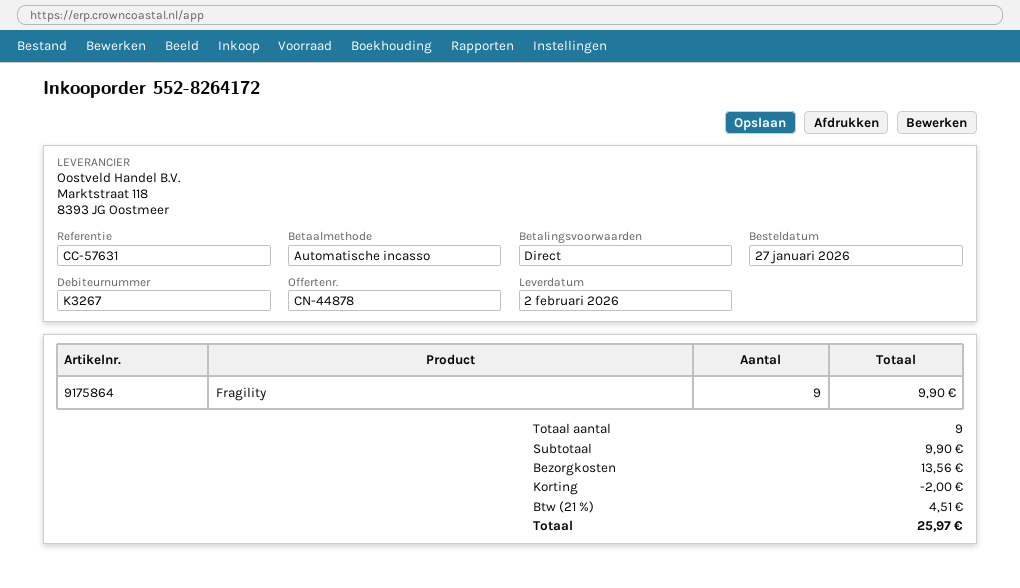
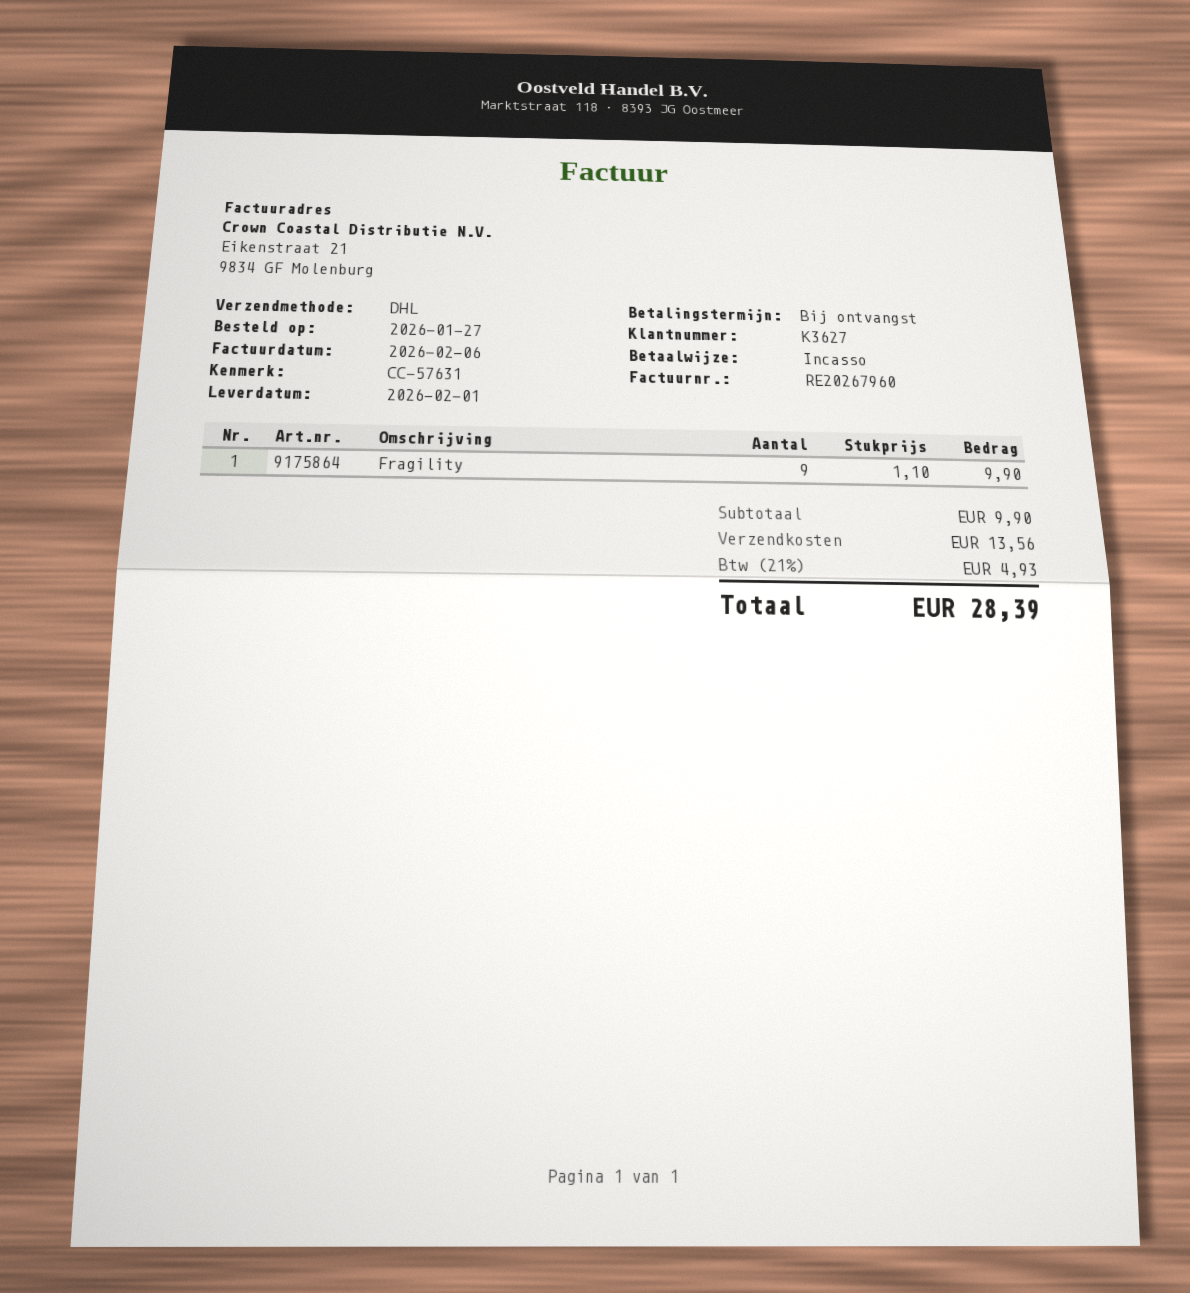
delivery date: 2026-02-02 -> 2026-02-01
customer number: K3267 -> K3627
discount: 2.00 -> none
tax: 21% = 4.51 -> 21% = 4.93
total: 25.97 -> 28.39

